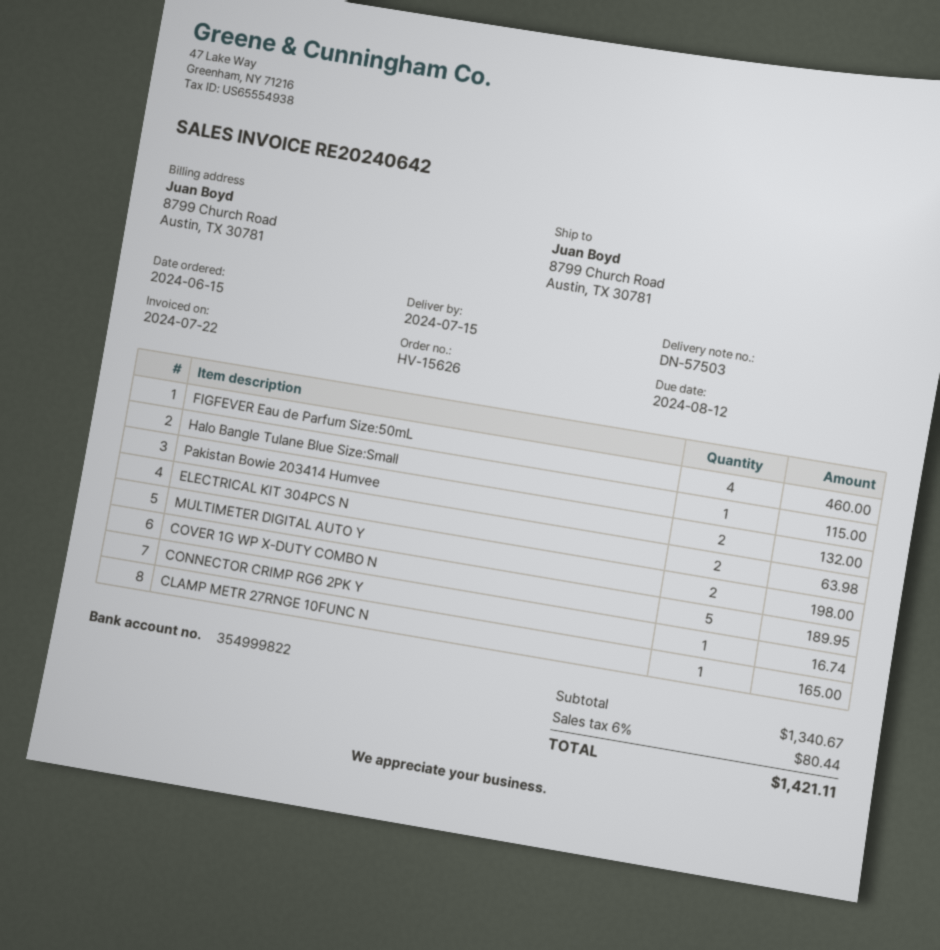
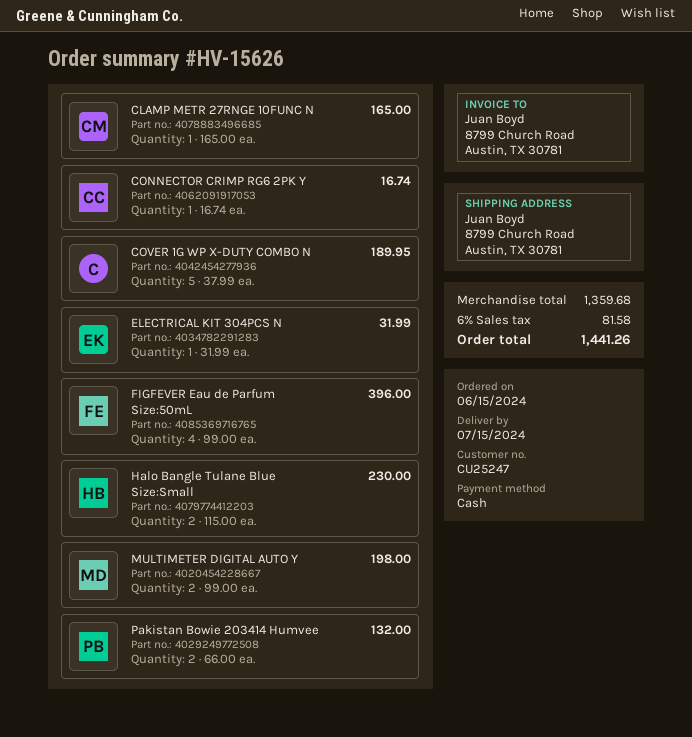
FIGFEVER Eau de Parfum Size:50mL: 4 for 460.00 -> 4 for 396.00
Halo Bangle Tulane Blue Size:Small: 1 for 115.00 -> 2 for 230.00
ELECTRICAL KIT 304PCS N: 2 for 63.98 -> 1 for 31.99
subtotal: 1340.67 -> 1359.68
tax: 6% = 80.44 -> 6% = 81.58
total: 1421.11 -> 1441.26

